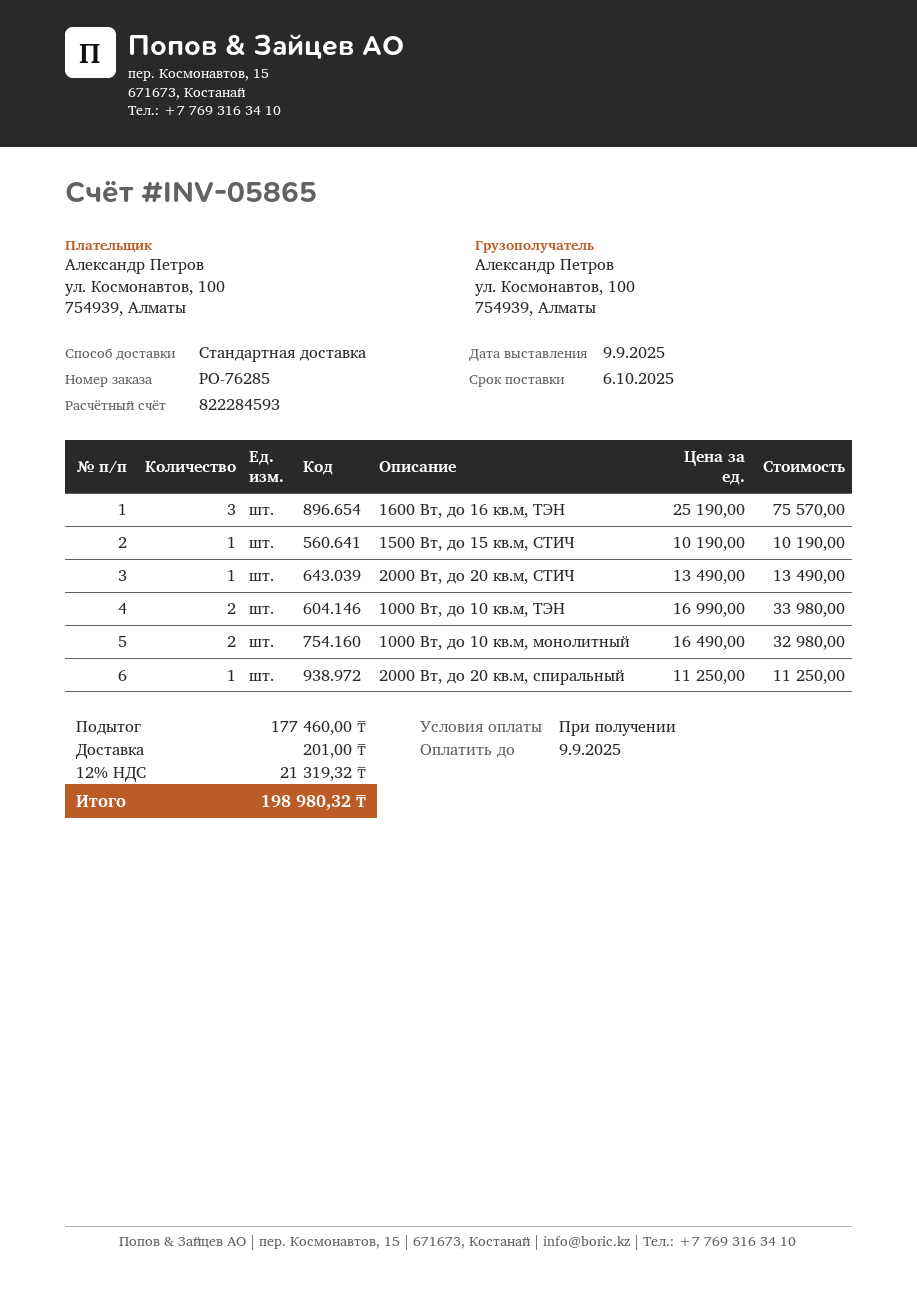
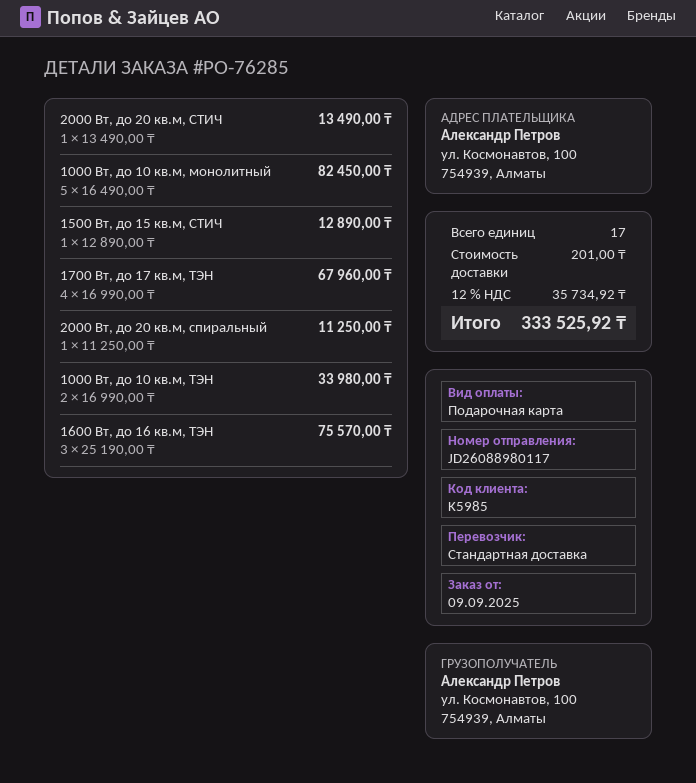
1500 Вт, до 15 кв.м, СТИЧ: 1 x 10190.00 = 10190.00 -> 1 x 12890.00 = 12890.00
1000 Вт, до 10 кв.м, монолитный: 2 x 16490.00 = 32980.00 -> 5 x 16490.00 = 82450.00
1700 Вт, до 17 кв.м, ТЭН: none -> 4 x 16990.00 = 67960.00
tax: 12% = 21319.32 -> 12% = 35734.92
total: 198980.32 -> 333525.92

